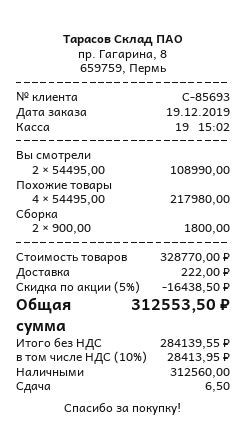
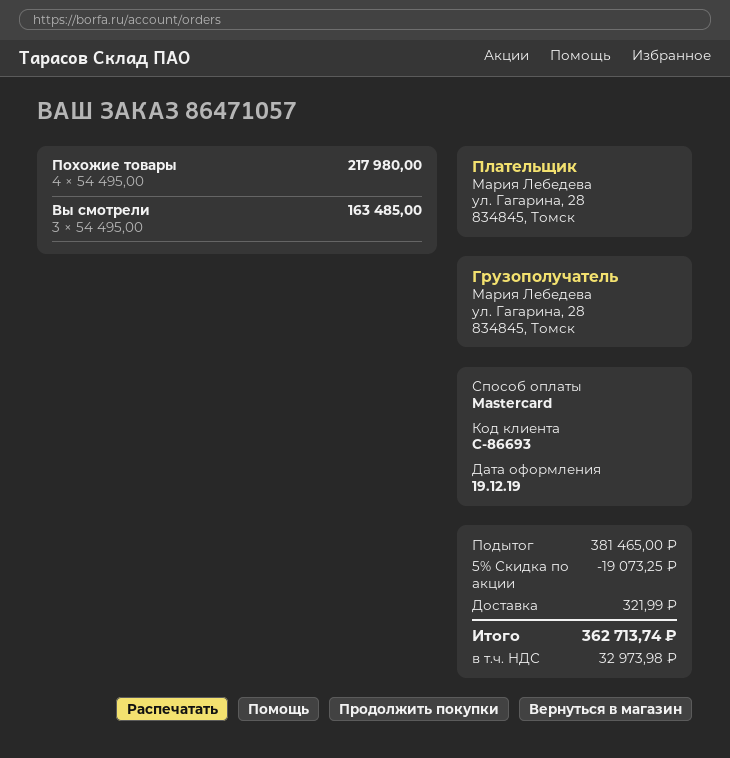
customer number: C-85693 -> C-86693
payment method: cash -> Mastercard
Вы смотрели: 2 x 54495.00 = 108990.00 -> 3 x 54495.00 = 163485.00
Сборка: 2 x 900.00 = 1800.00 -> none
subtotal: 328770.00 -> 381465.00
discount: 5% = 16438.50 -> 5% = 19073.25
shipping: 222.00 -> 321.99
tax: 28413.95 -> 32973.98
total: 312553.50 -> 362713.74

